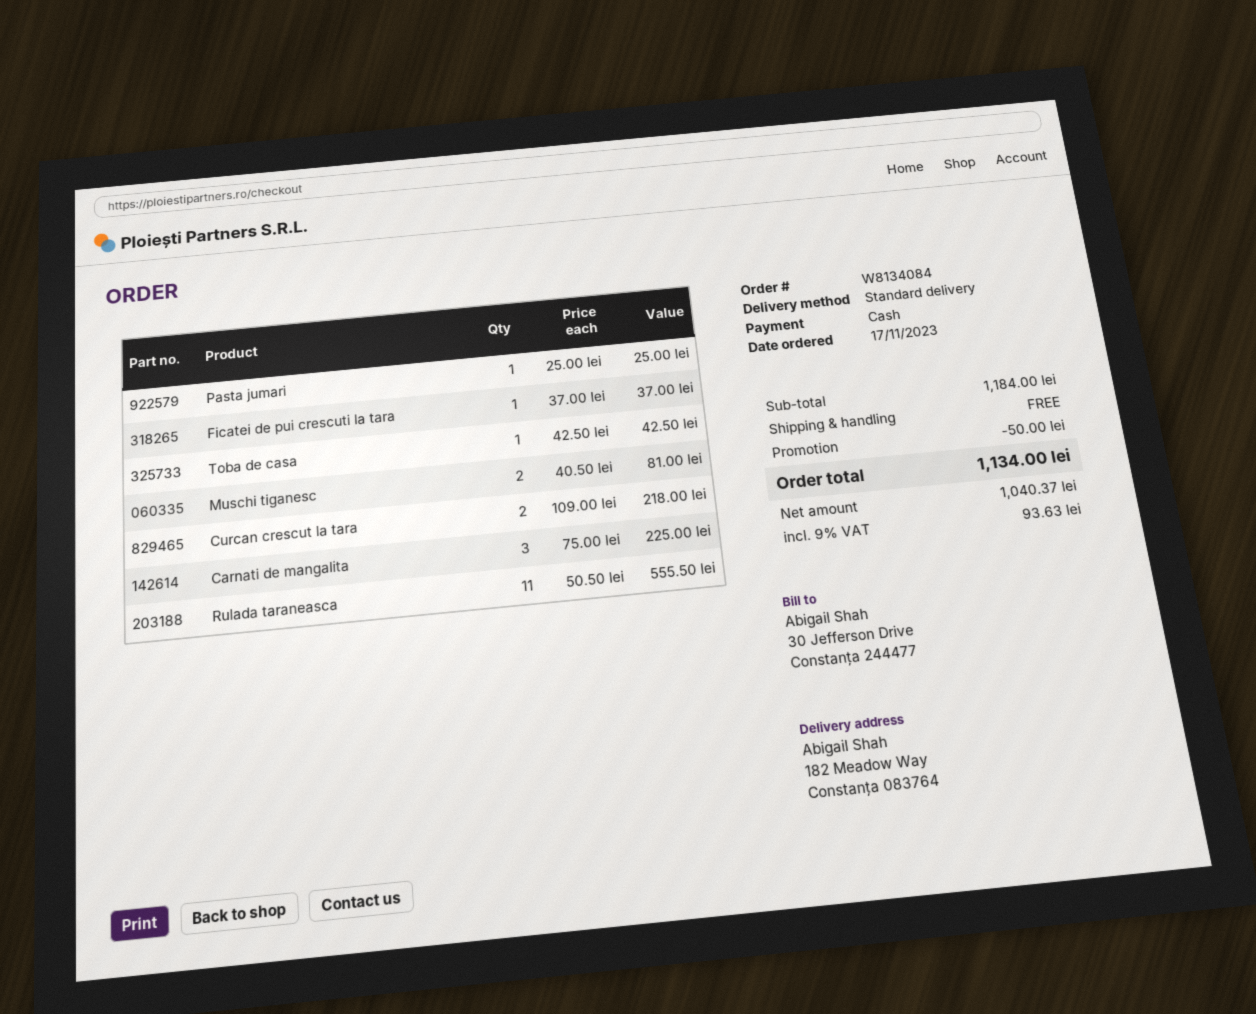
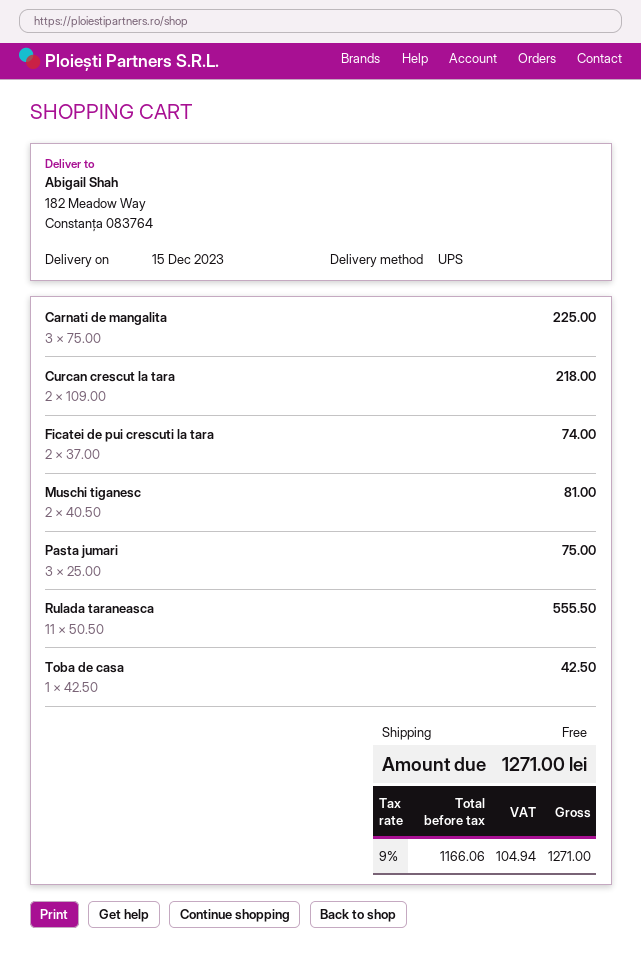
shipping method: standard -> UPS
Pasta jumari: 1 x 25.00 = 25.00 -> 3 x 25.00 = 75.00
Ficatei de pui crescuti la tara: 1 x 37.00 = 37.00 -> 2 x 37.00 = 74.00
discount: 50.00 -> none
net: 1040.37 -> 1166.06
tax: 9% = 93.63 -> 9% = 104.94
total: 1134.00 -> 1271.00

